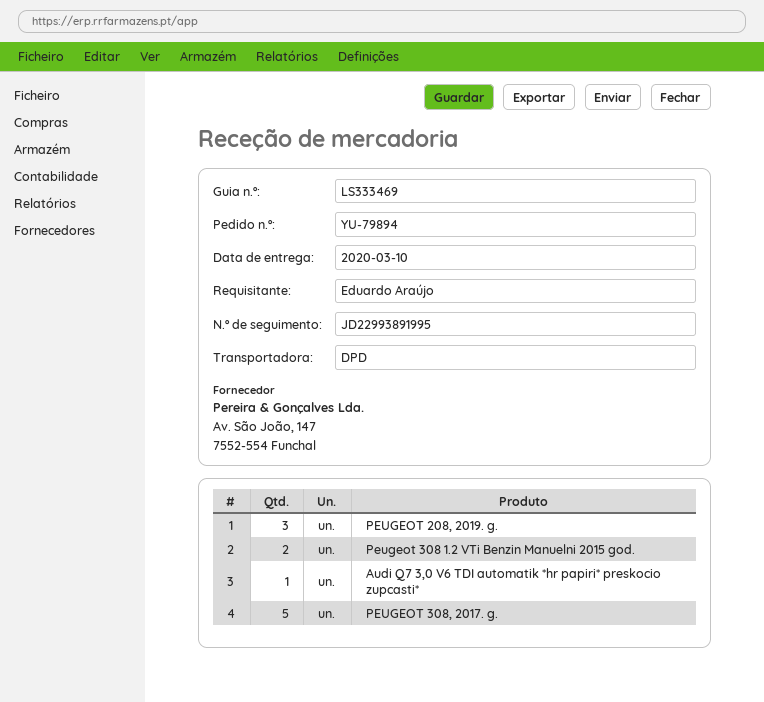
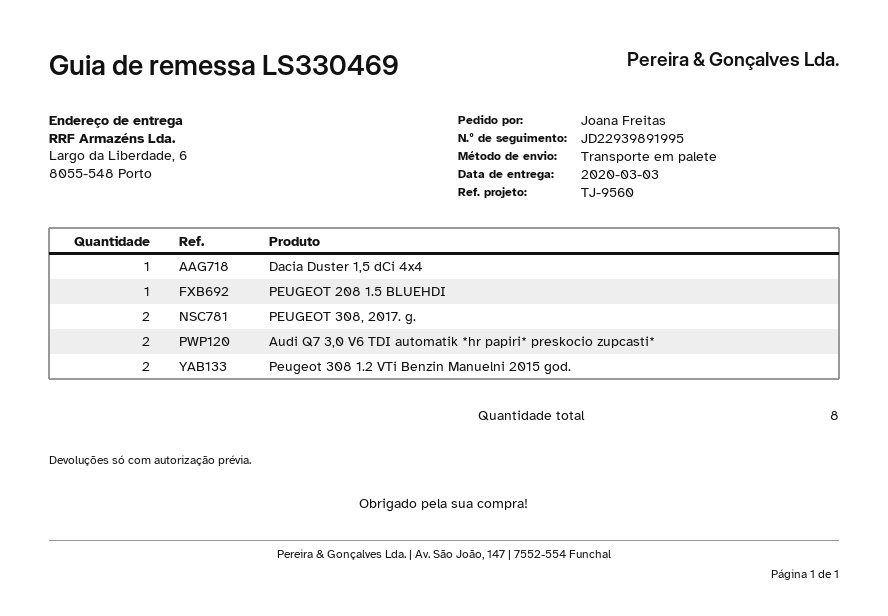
delivery note number: LS333469 -> LS330469
delivery date: 2020-03-10 -> 2020-03-03
ordered by: Eduardo Araújo -> Joana Freitas
shipping method: DPD -> pallet freight
tracking number: JD22993891995 -> JD22939891995
PEUGEOT 208, 2019. g.: 3 -> none
Audi Q7 3,0 V6 TDI automatik *hr papiri* preskocio zupcasti*: 1 -> 2
PEUGEOT 308, 2017. g.: 5 -> 2
Dacia Duster 1,5 dCi 4x4: none -> 1
PEUGEOT 208 1.5 BLUEHDI: none -> 1

